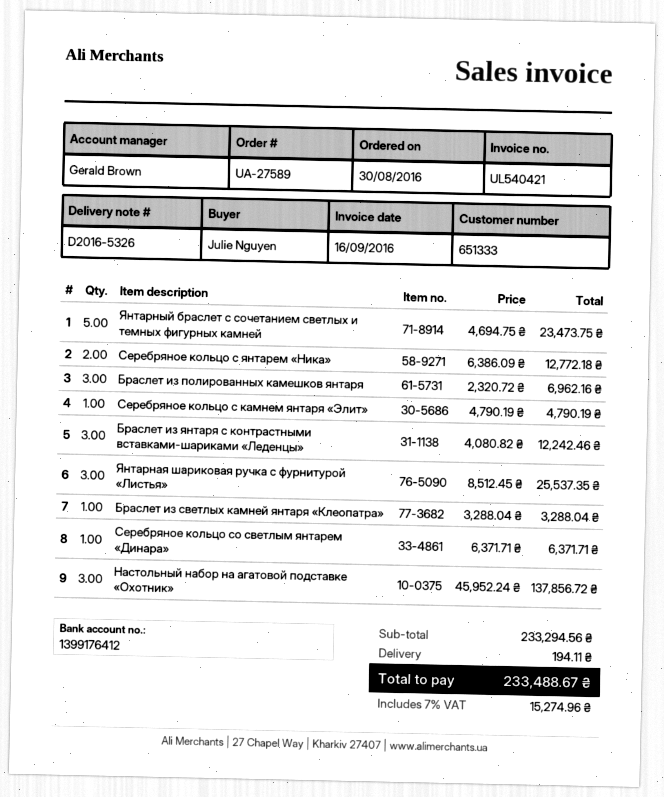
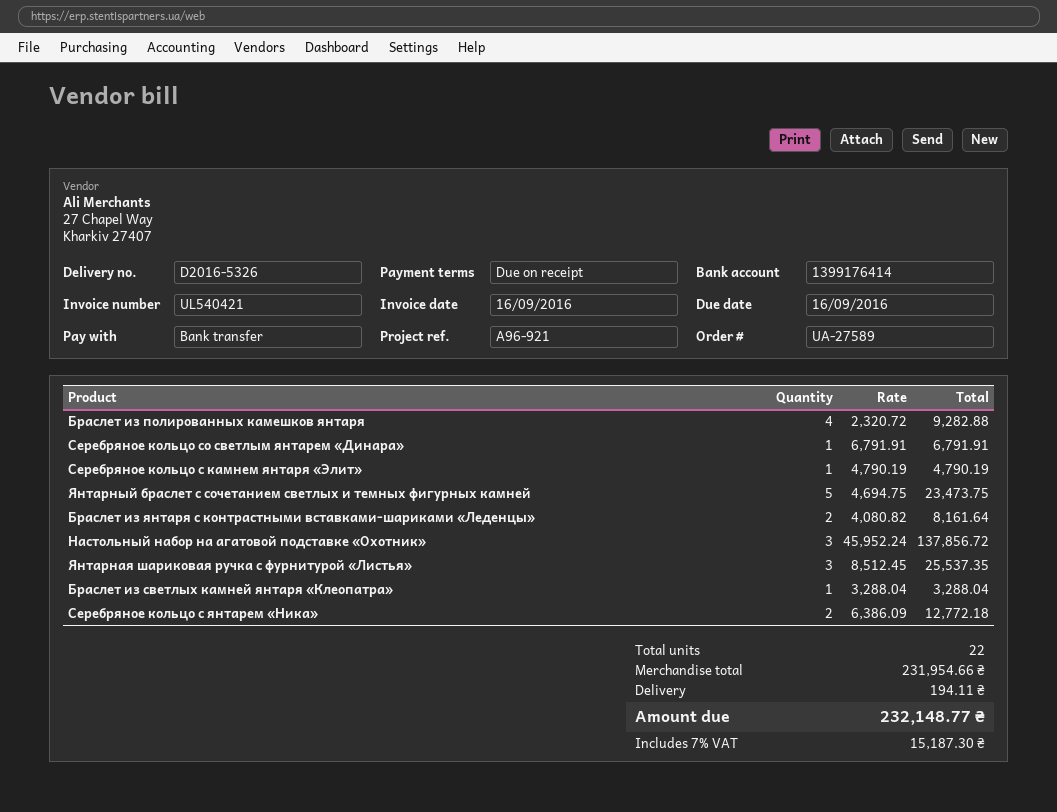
bank account: 1399176412 -> 1399176414
Браслет из полированных камешков янтаря: 3 x 2320.72 = 6962.16 -> 4 x 2320.72 = 9282.88
Браслет из янтаря с контрастными вставками-шариками «Леденцы»: 3 x 4080.82 = 12242.46 -> 2 x 4080.82 = 8161.64
Серебряное кольцо со светлым янтарем «Динара»: 1 x 6371.71 = 6371.71 -> 1 x 6791.91 = 6791.91
subtotal: 233294.56 -> 231954.66
tax: 7% = 15274.96 -> 7% = 15187.30
total: 233488.67 -> 232148.77

